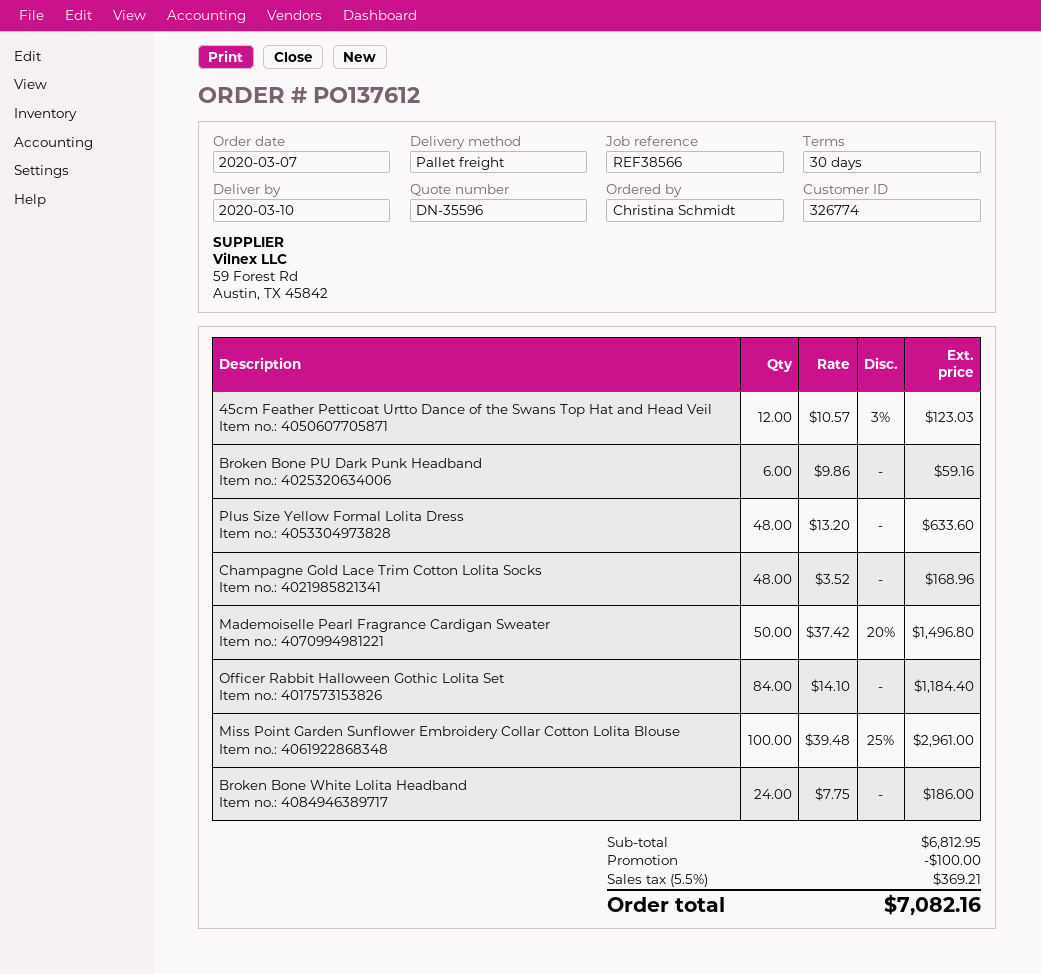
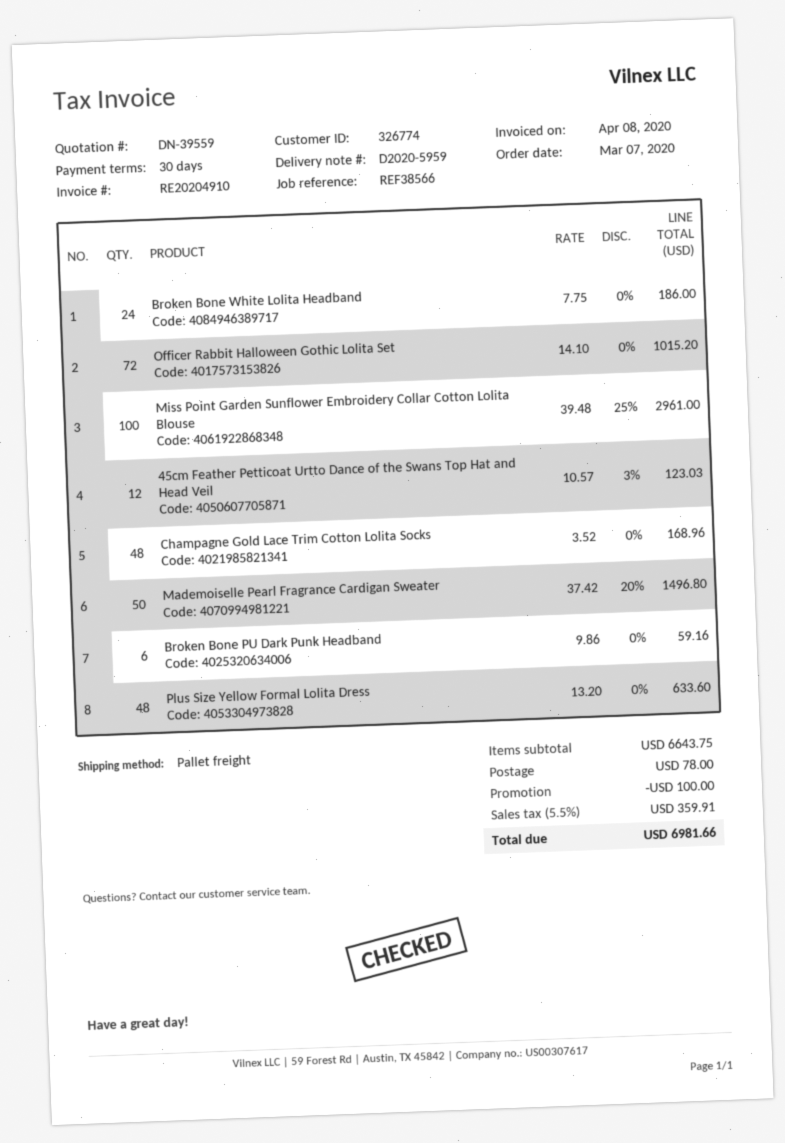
quote number: DN-35596 -> DN-39559
Officer Rabbit Halloween Gothic Lolita Set: 84 x 14.10 = 1184.40 -> 72 x 14.10 = 1015.20
subtotal: 6812.95 -> 6643.75
shipping: none -> 78.00
tax: 5.5% = 369.21 -> 5.5% = 359.91
total: 7082.16 -> 6981.66

